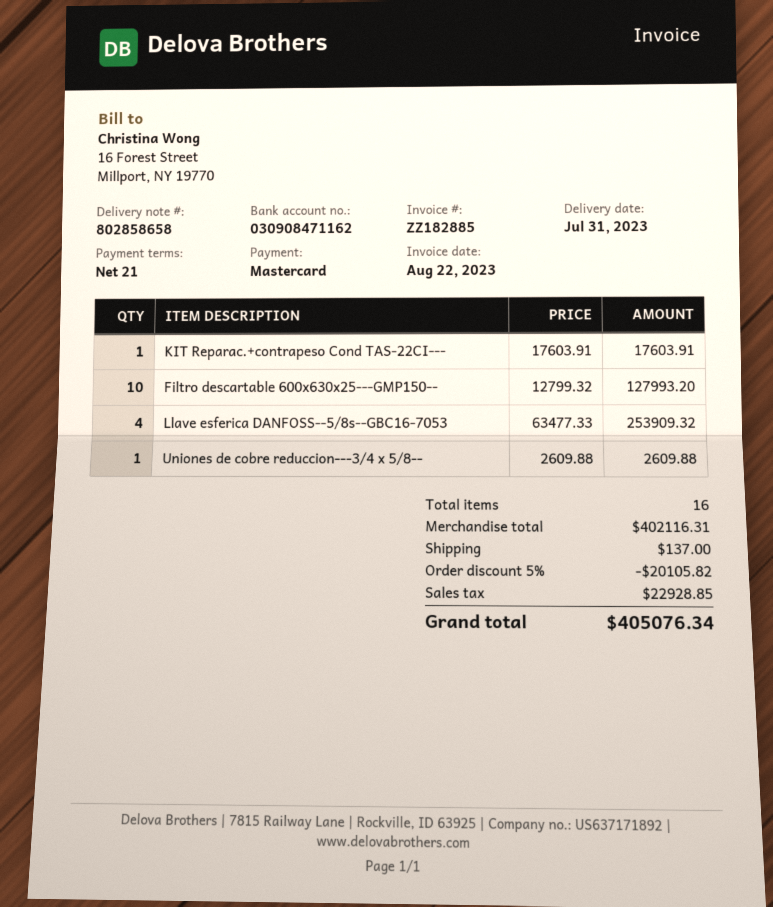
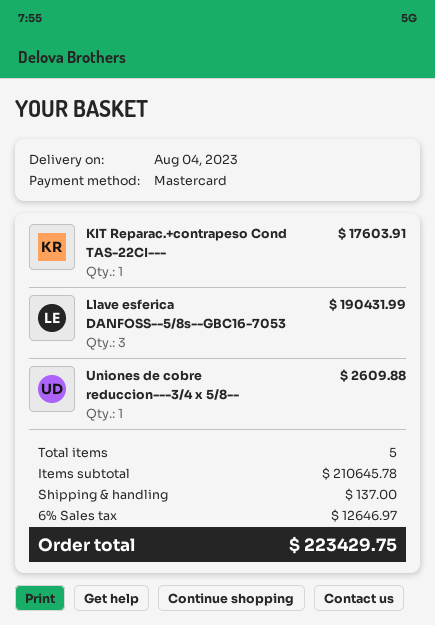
delivery date: 2023-07-31 -> 2023-08-04
Filtro descartable 600x630x25---GMP150--: 10 for 127993.20 -> none
Llave esferica DANFOSS--5/8s--GBC16-7053: 4 for 253909.32 -> 3 for 190431.99
total quantity: 16 -> 5
subtotal: 402116.31 -> 210645.78
discount: 5% = 20105.82 -> none
tax: 22928.85 -> 12646.97
total: 405076.34 -> 223429.75

